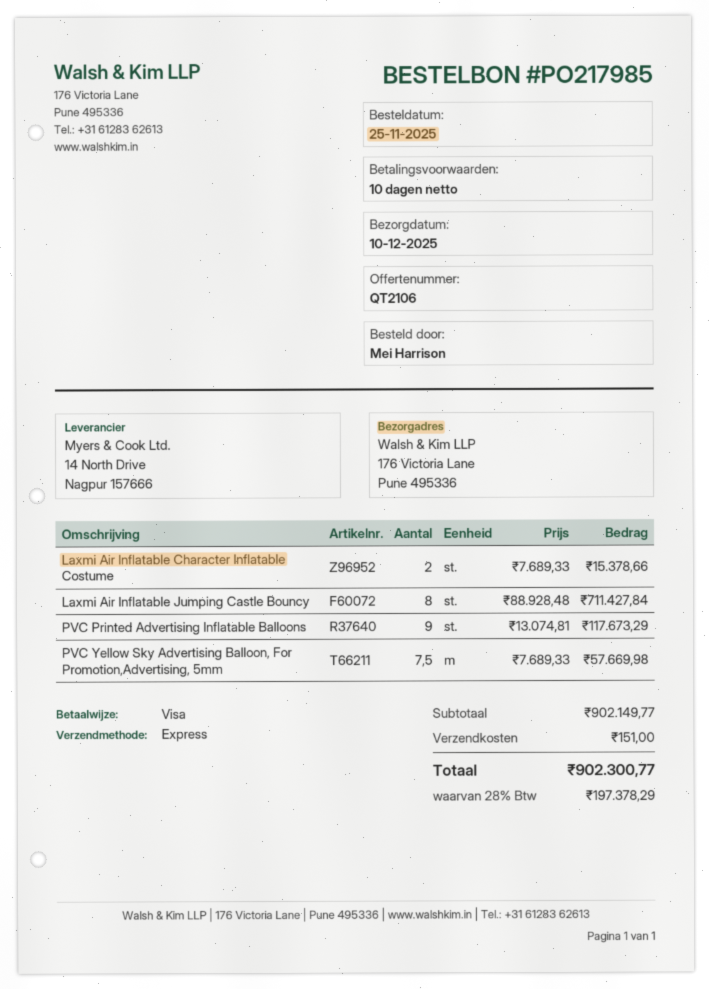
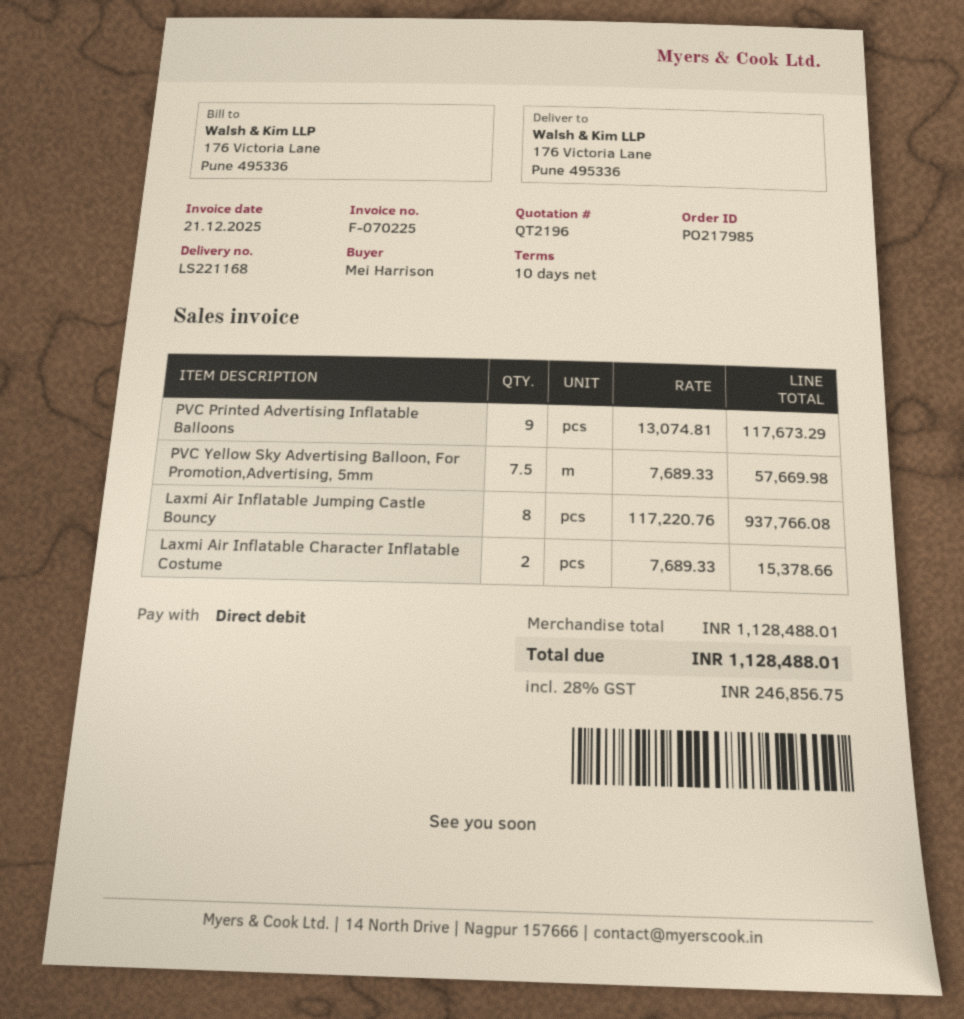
quote number: QT2106 -> QT2196
payment method: Visa -> direct debit
Laxmi Air Inflatable Jumping Castle Bouncy: 8 x 88928.48 = 711427.84 -> 8 x 117220.76 = 937766.08
subtotal: 902149.77 -> 1128488.01
shipping: 151.00 -> none
tax: 28% = 197378.29 -> 28% = 246856.75
total: 902300.77 -> 1128488.01

